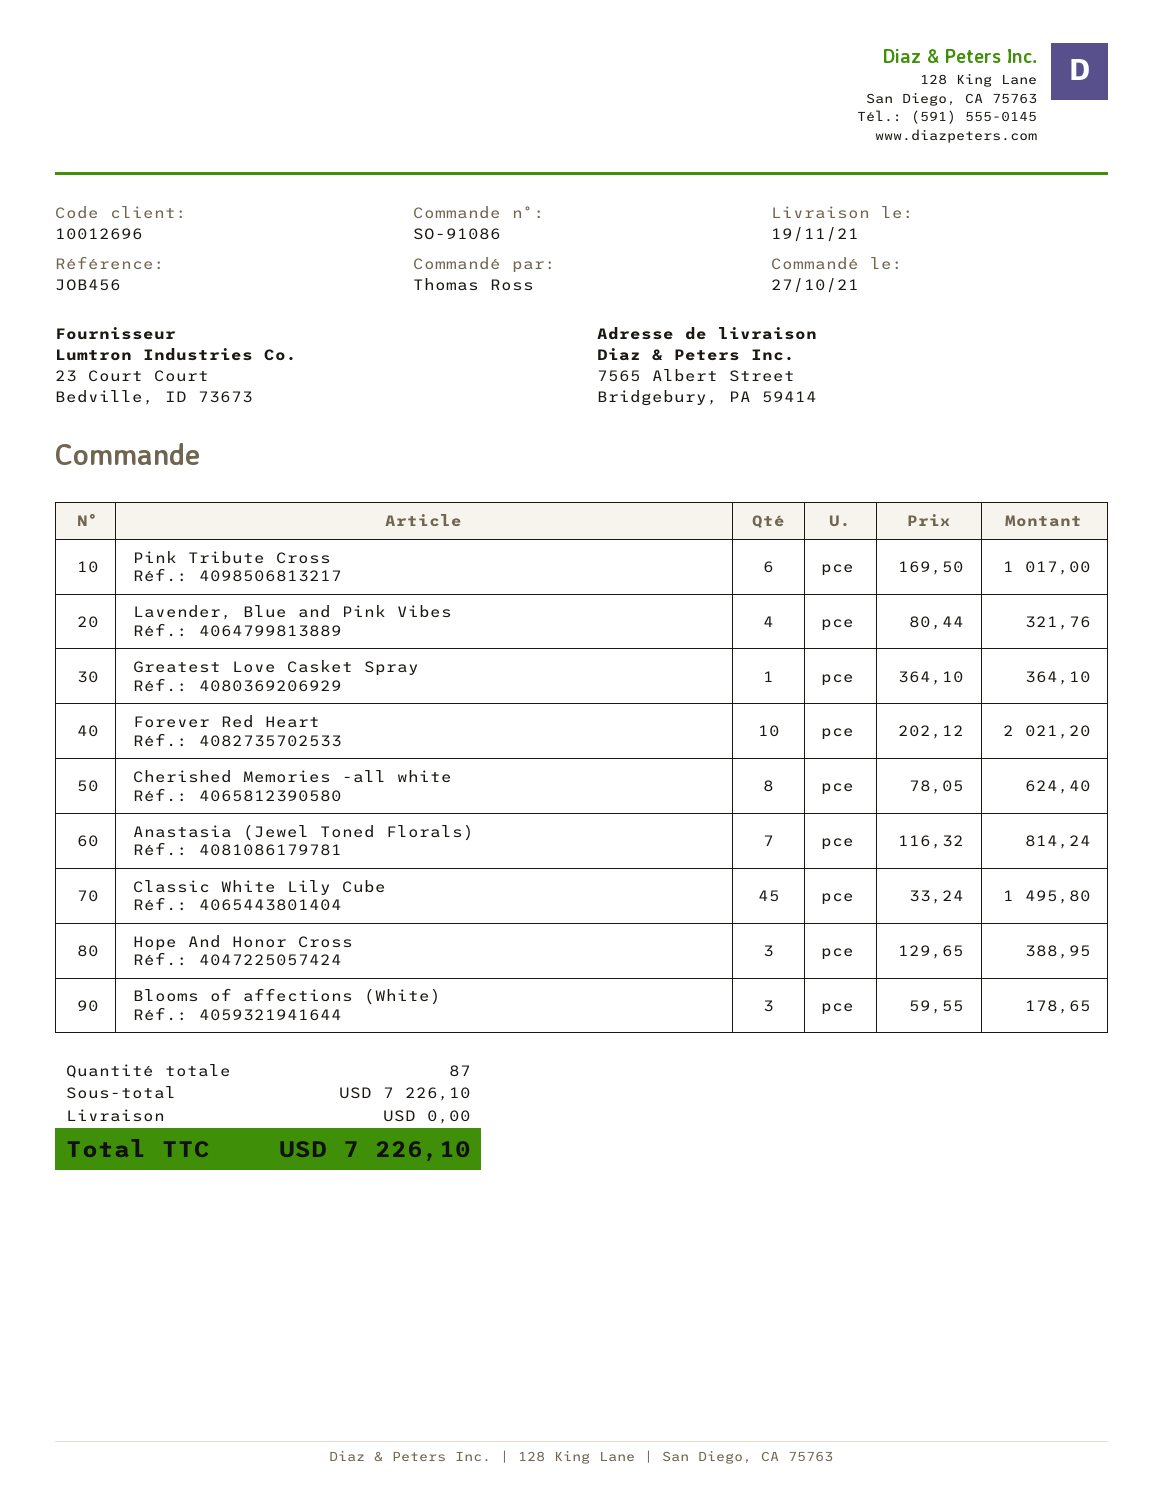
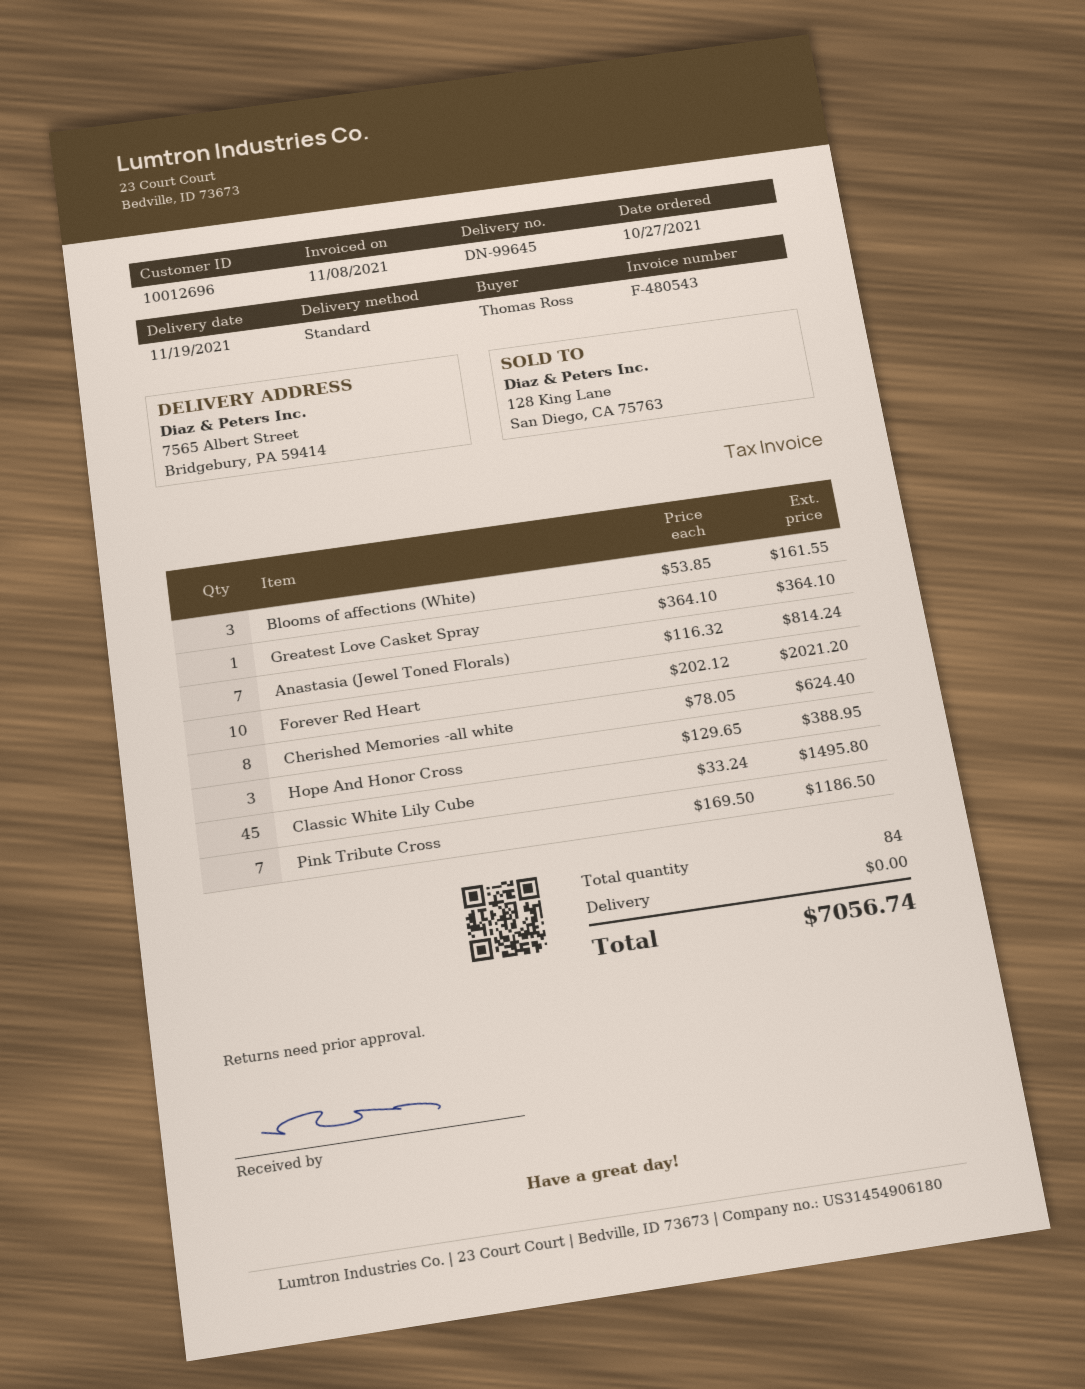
Pink Tribute Cross: 6 x 169.50 = 1017.00 -> 7 x 169.50 = 1186.50
Lavender, Blue and Pink Vibes: 4 x 80.44 = 321.76 -> none
Blooms of affections (White): 3 x 59.55 = 178.65 -> 3 x 53.85 = 161.55
total quantity: 87 -> 84
total: 7226.10 -> 7056.74

